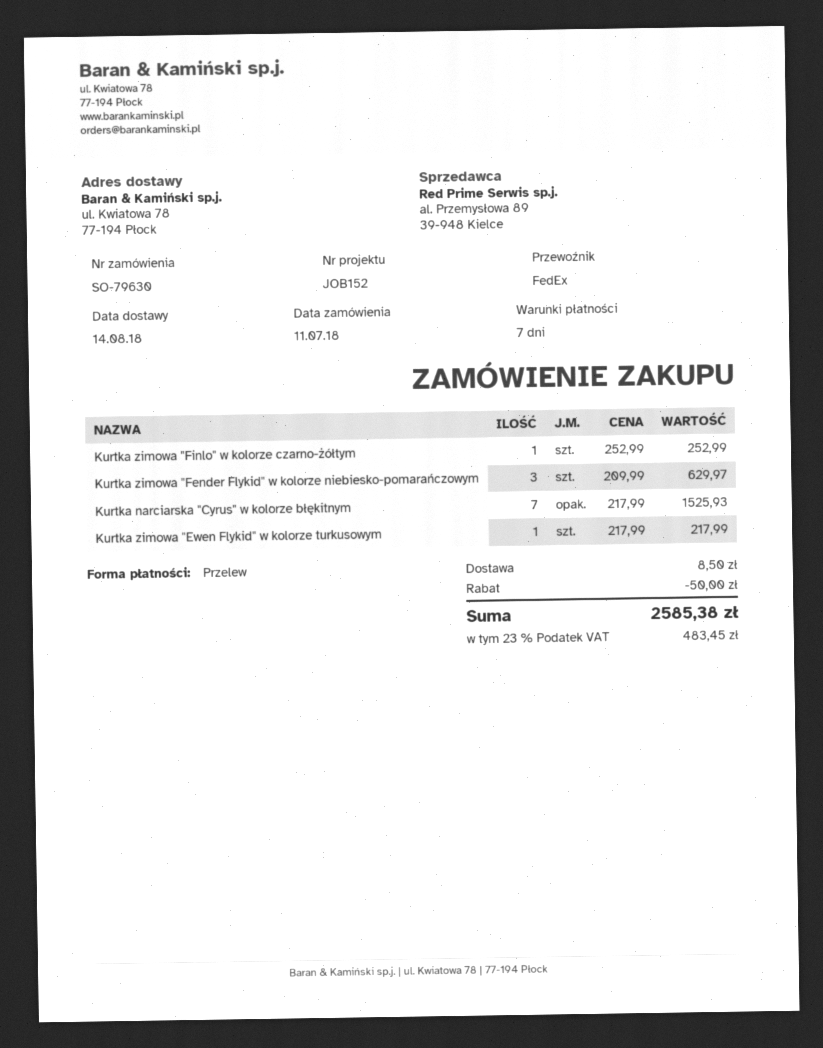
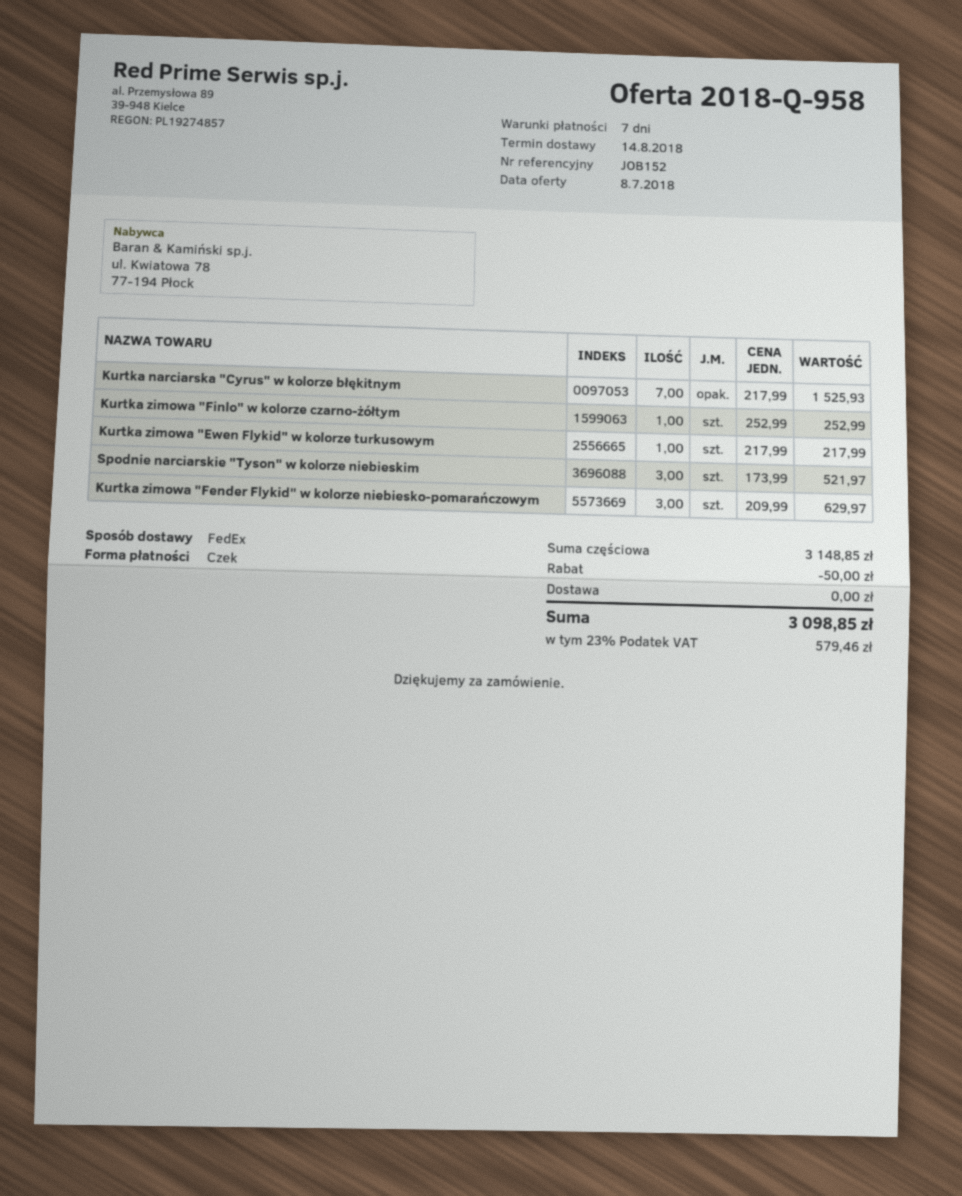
payment method: bank transfer -> cheque
Spodnie narciarskie "Tyson" w kolorze niebieskim: none -> 3 x 173.99 = 521.97
shipping: 8.50 -> 0.00
tax: 23% = 483.45 -> 23% = 579.46
total: 2585.38 -> 3098.85

